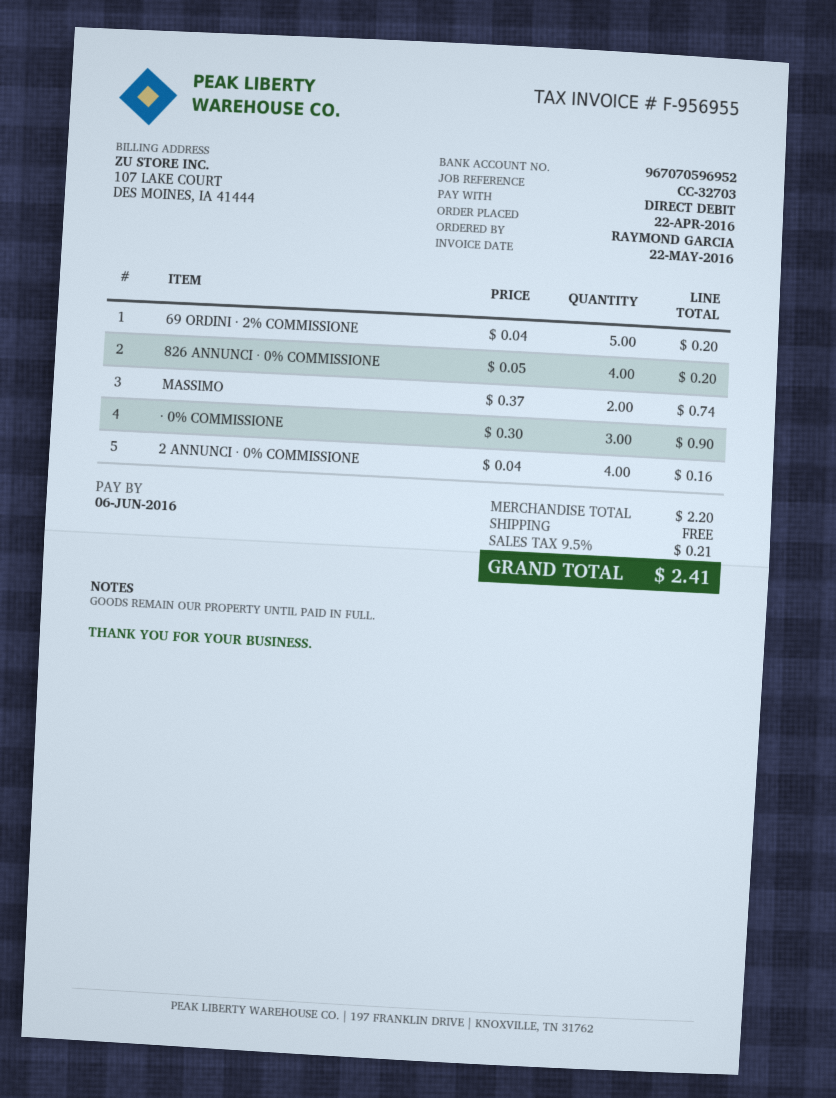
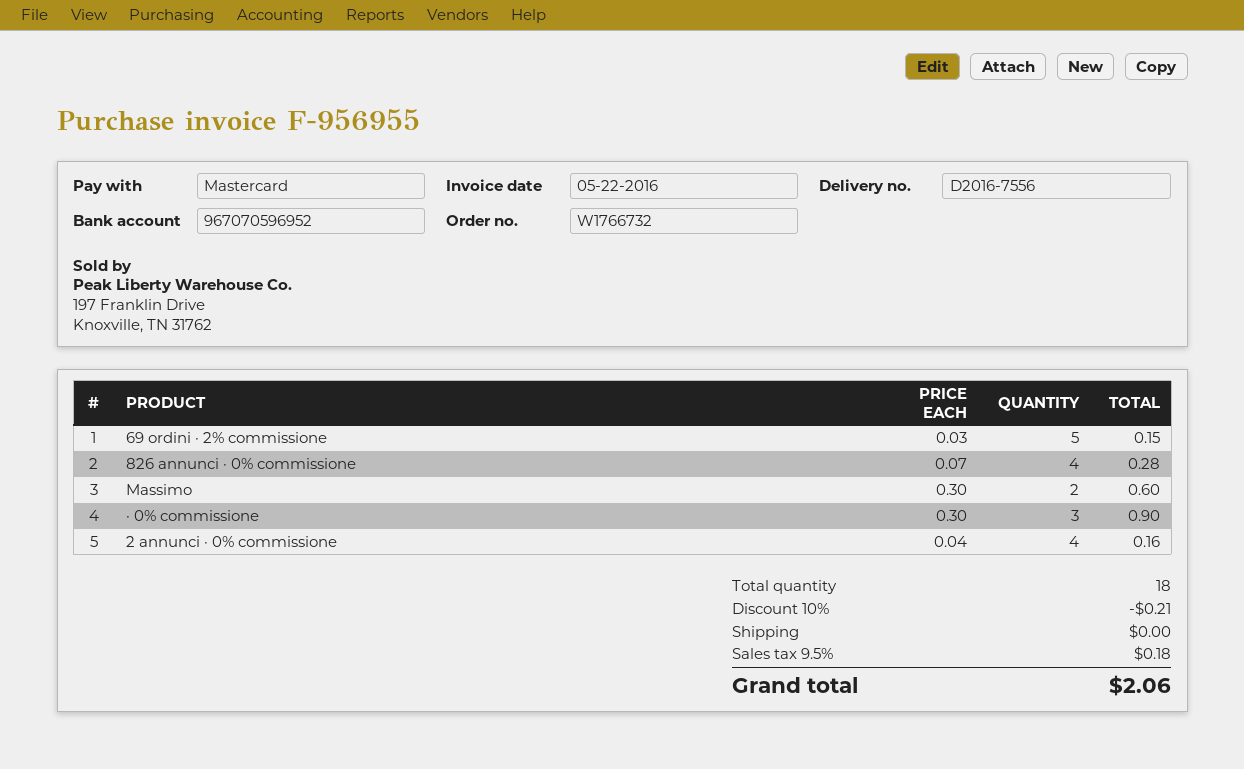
payment method: direct debit -> Mastercard
69 ORDINI · 2% COMMISSIONE: 5 x 0.04 = 0.20 -> 5 x 0.03 = 0.15
826 ANNUNCI · 0% COMMISSIONE: 4 x 0.05 = 0.20 -> 4 x 0.07 = 0.28
MASSIMO: 2 x 0.37 = 0.74 -> 2 x 0.30 = 0.60
discount: none -> 10% = 0.21
tax: 9.5% = 0.21 -> 9.5% = 0.18
total: 2.41 -> 2.06

